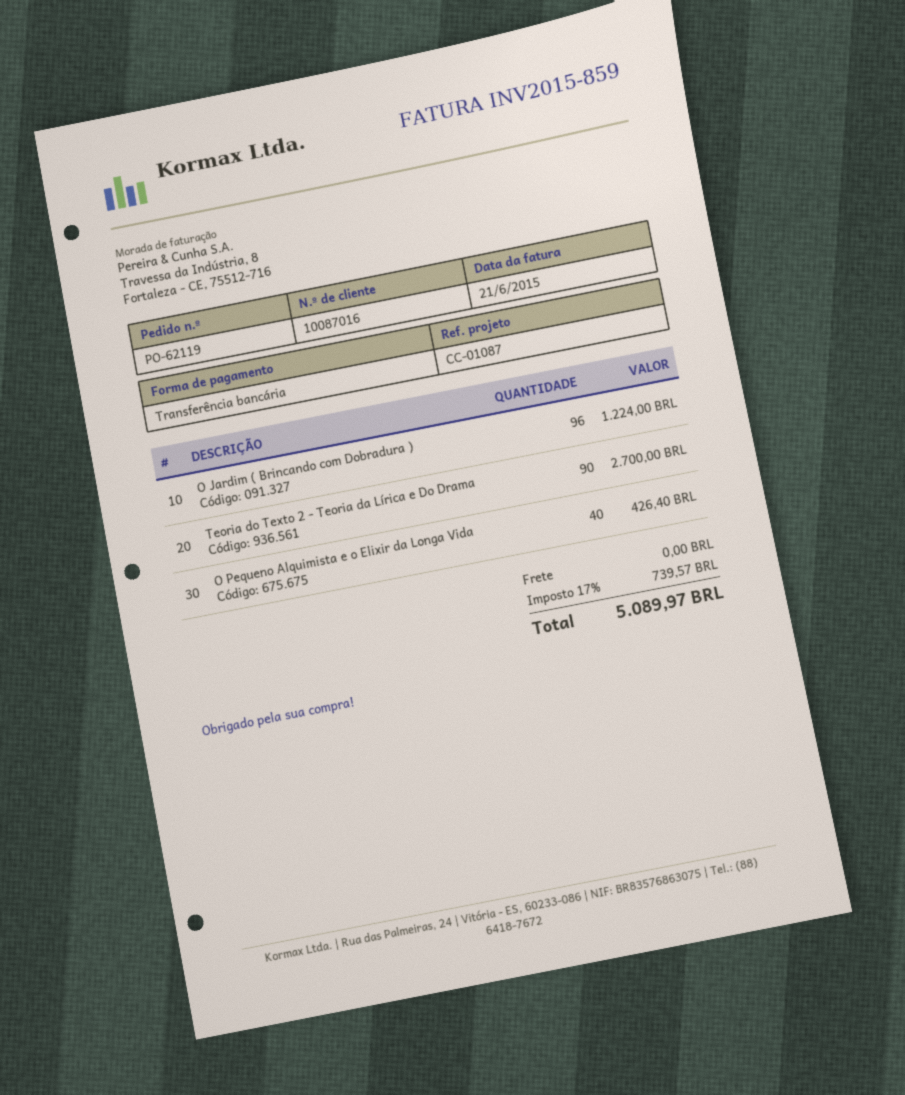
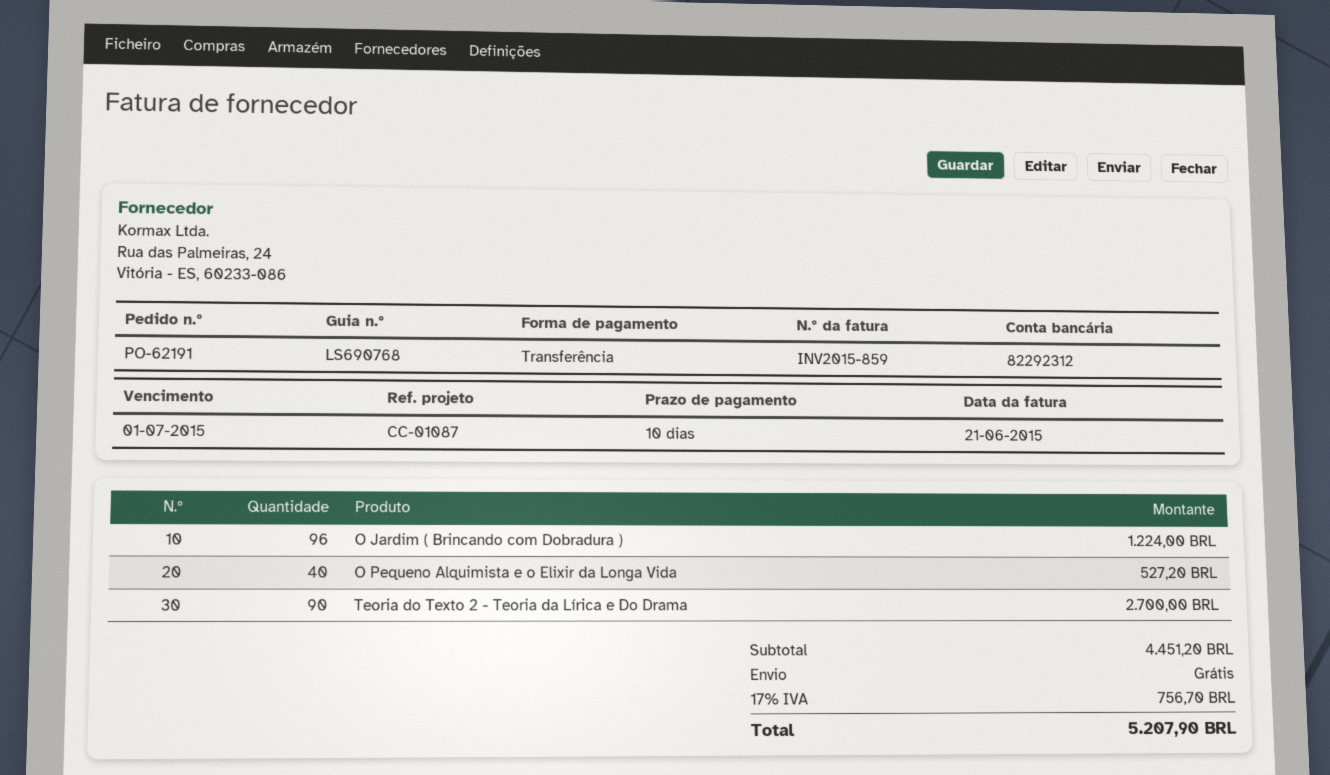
order number: PO-62119 -> PO-62191
O Pequeno Alquimista e o Elixir da Longa Vida: 40 for 426.40 -> 40 for 527.20
tax: 17% = 739.57 -> 17% = 756.70
total: 5089.97 -> 5207.90

